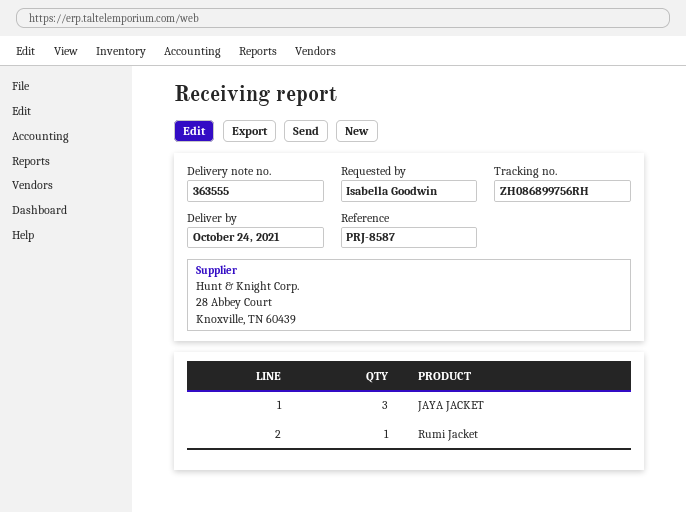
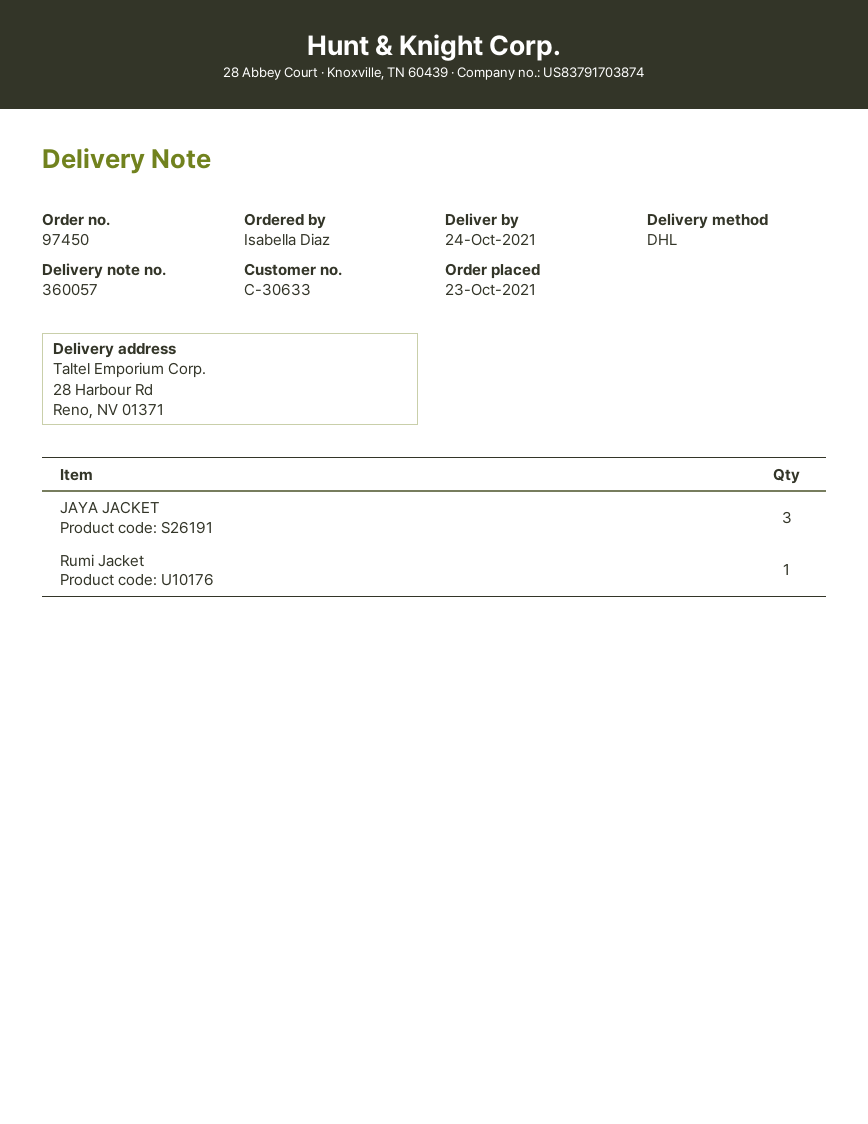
delivery note number: 363555 -> 360057
ordered by: Isabella Goodwin -> Isabella Diaz

